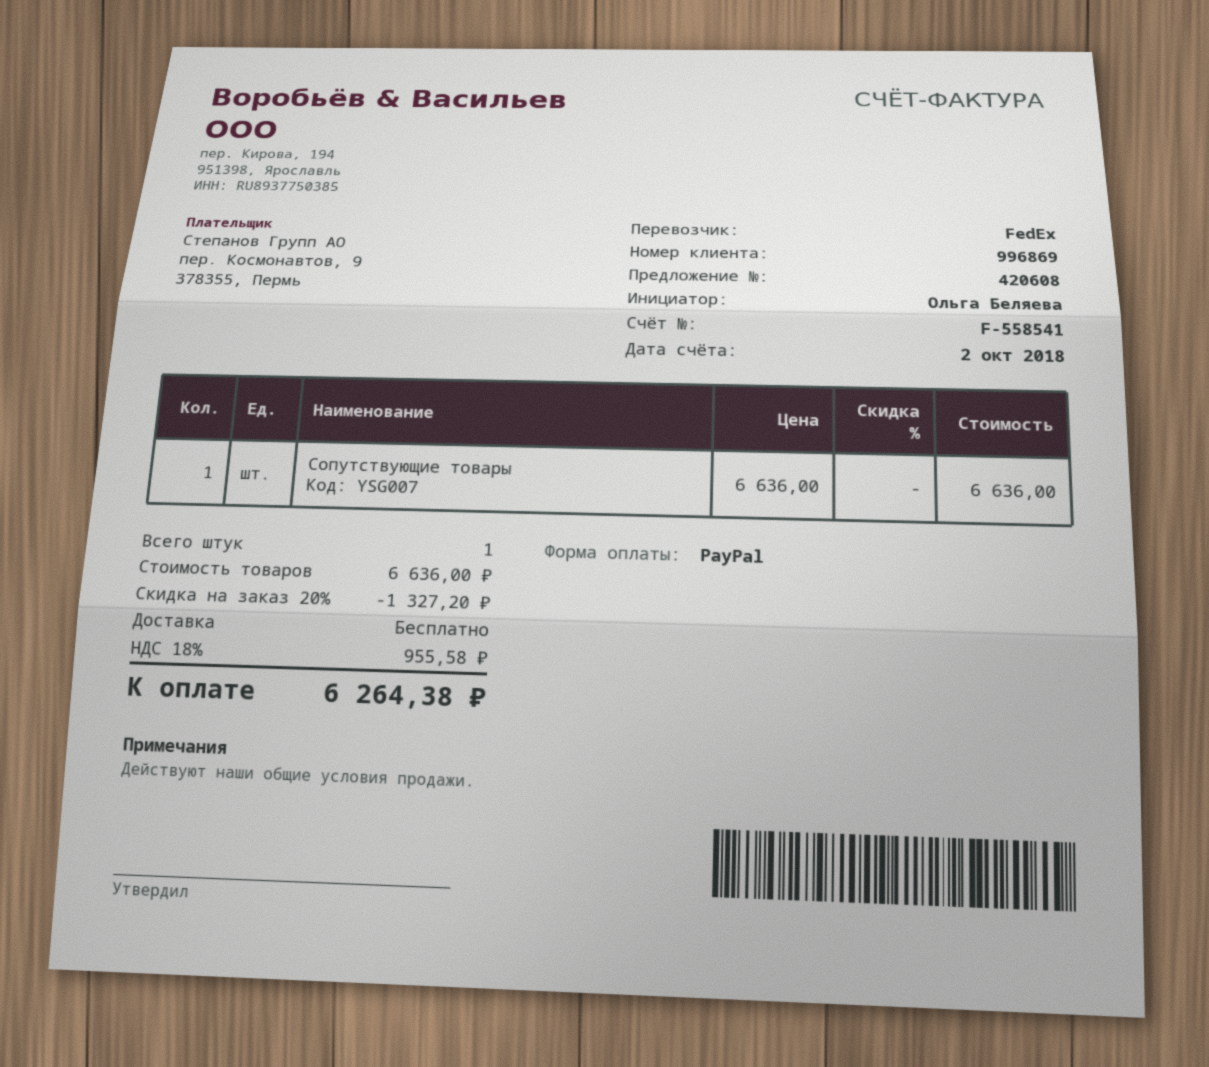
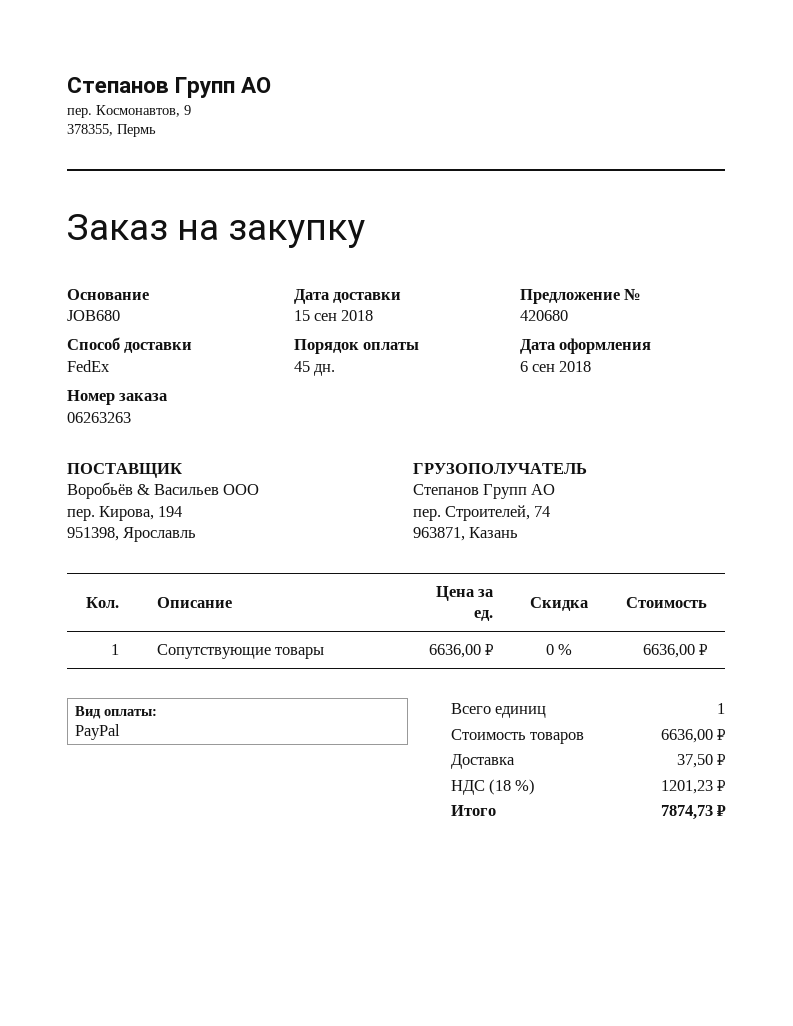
quote number: 420608 -> 420680
discount: 20% = 1327.20 -> none
shipping: 0.00 -> 37.50
tax: 18% = 955.58 -> 18% = 1201.23
total: 6264.38 -> 7874.73

